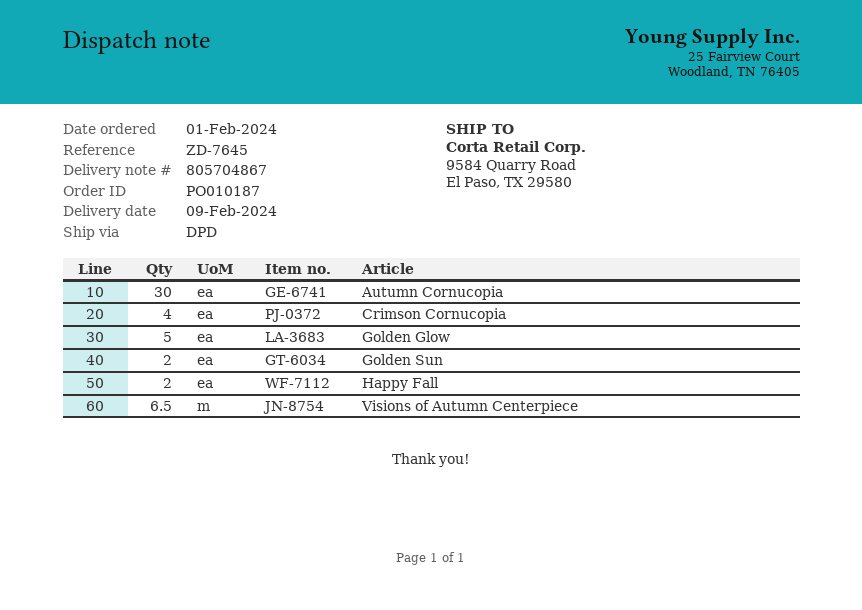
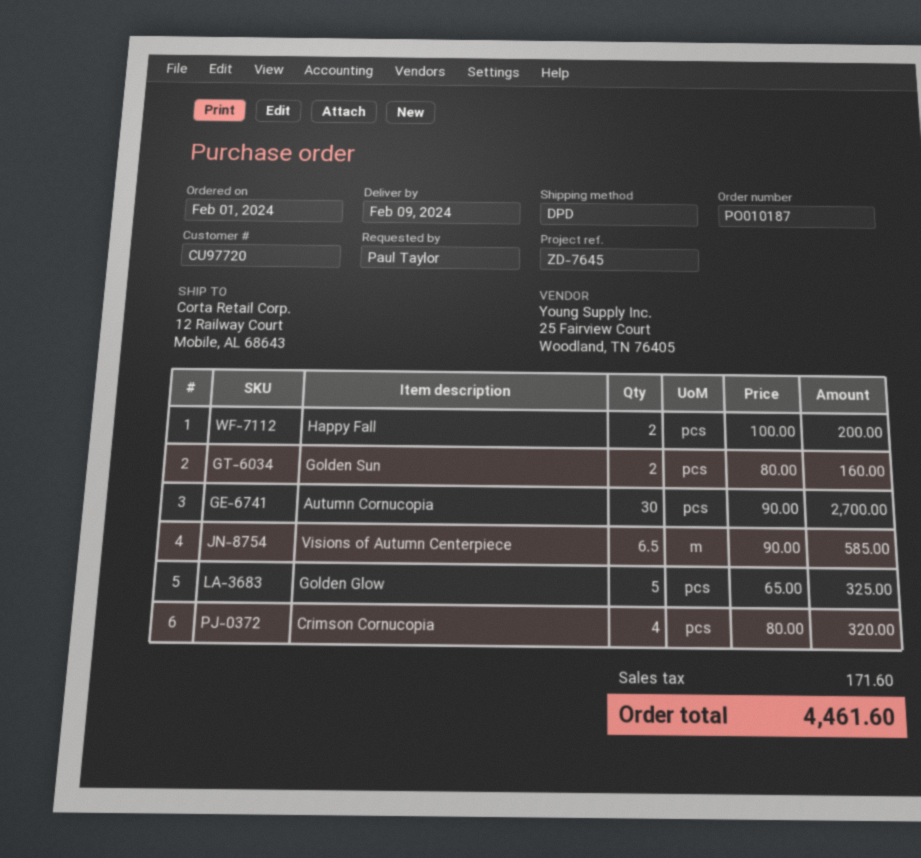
ship to: 9584 Quarry Road, El Paso, TX 29580 -> 12 Railway Court, Mobile, AL 68643

